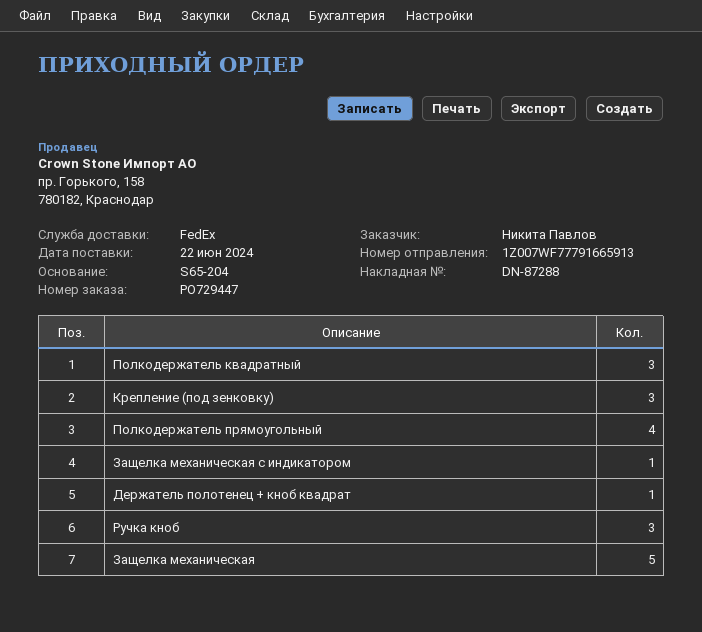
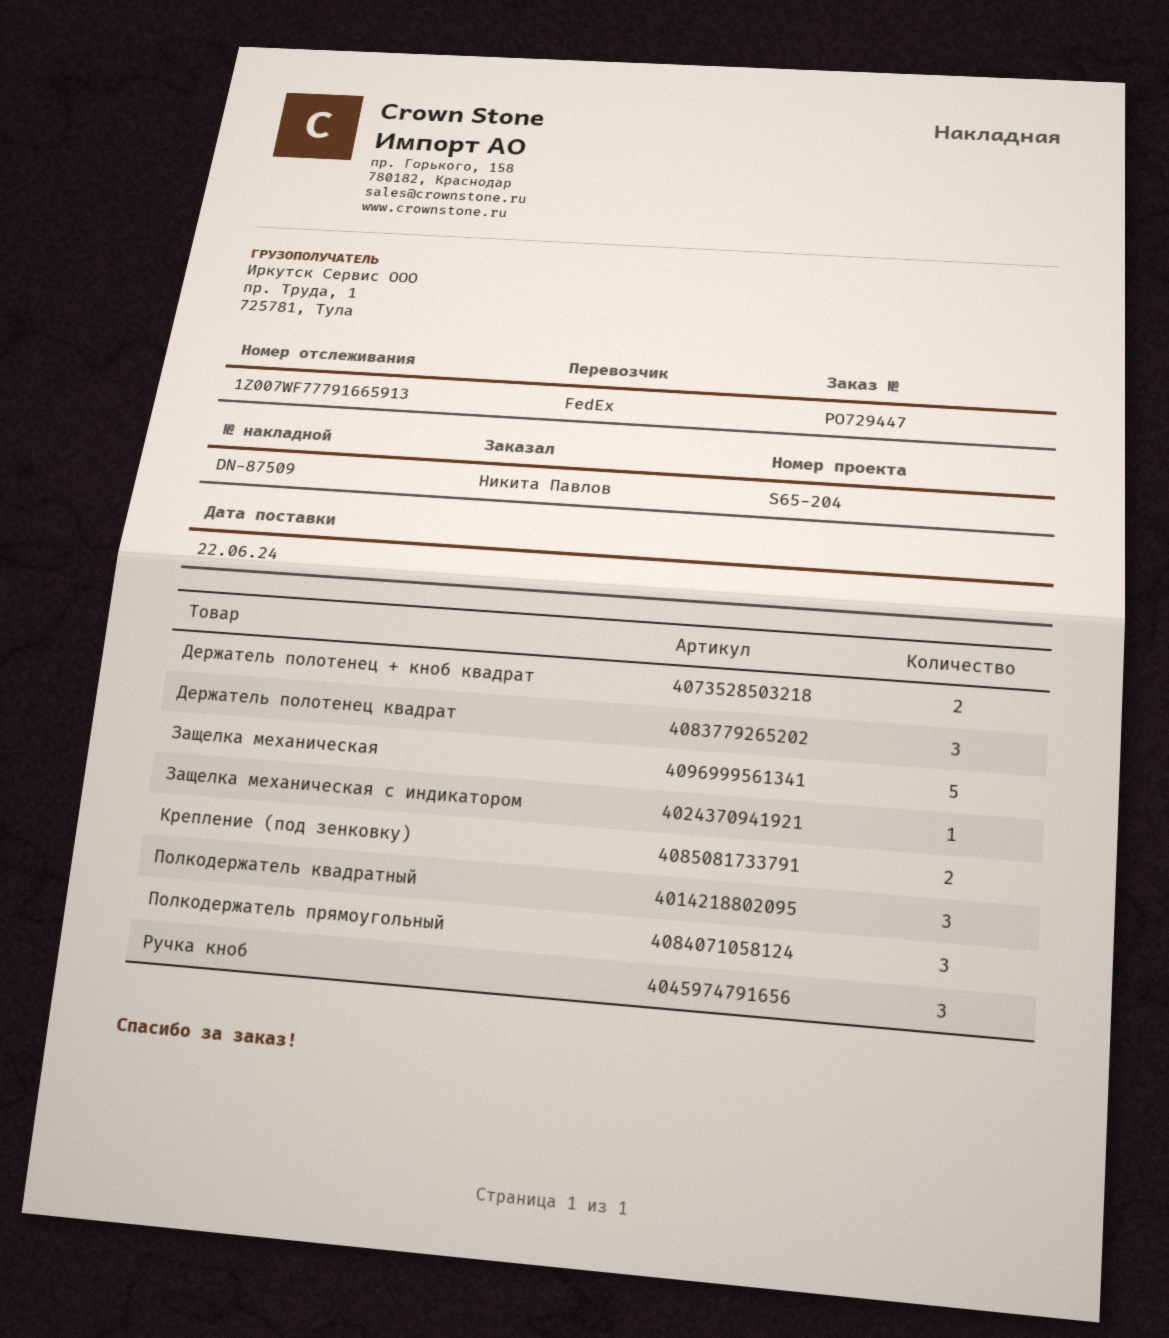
delivery note number: DN-87288 -> DN-87509
Крепление (под зенковку): 3 -> 2
Полкодержатель прямоугольный: 4 -> 3
Держатель полотенец + кноб квадрат: 1 -> 2
Держатель полотенец квадрат: none -> 3

